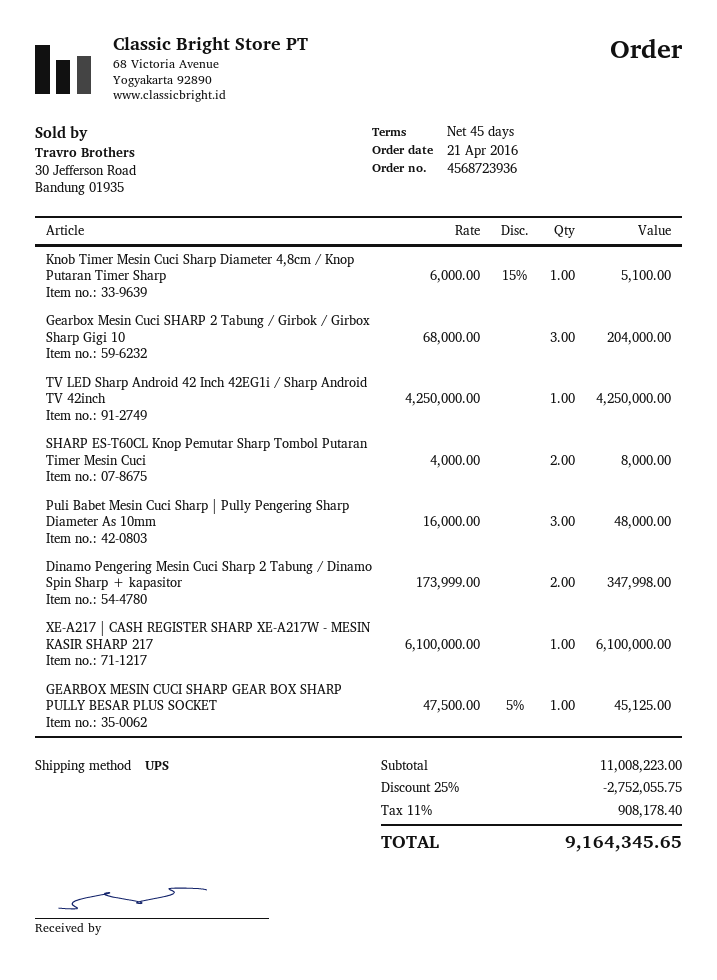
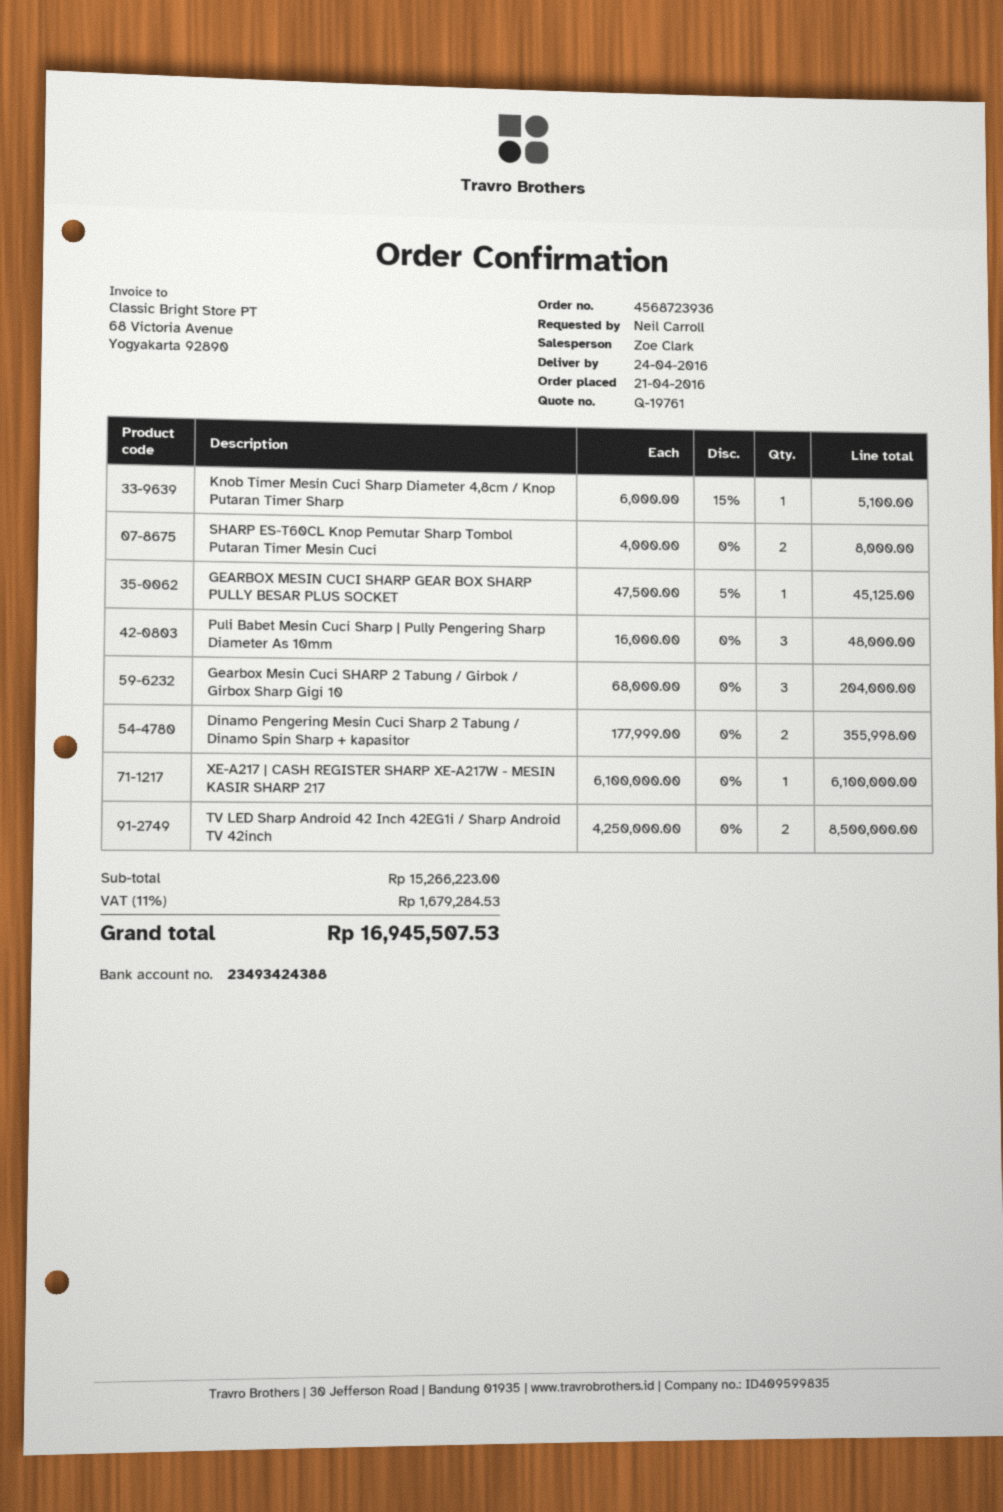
TV LED Sharp Android 42 Inch 42EG1i / Sharp Android TV 42inch: 1 x 4250000.00 = 4250000.00 -> 2 x 4250000.00 = 8500000.00
Dinamo Pengering Mesin Cuci Sharp 2 Tabung / Dinamo Spin Sharp + kapasitor: 2 x 173999.00 = 347998.00 -> 2 x 177999.00 = 355998.00
subtotal: 11008223.00 -> 15266223.00
discount: 25% = 2752055.75 -> none
tax: 11% = 908178.40 -> 11% = 1679284.53
total: 9164345.65 -> 16945507.53

